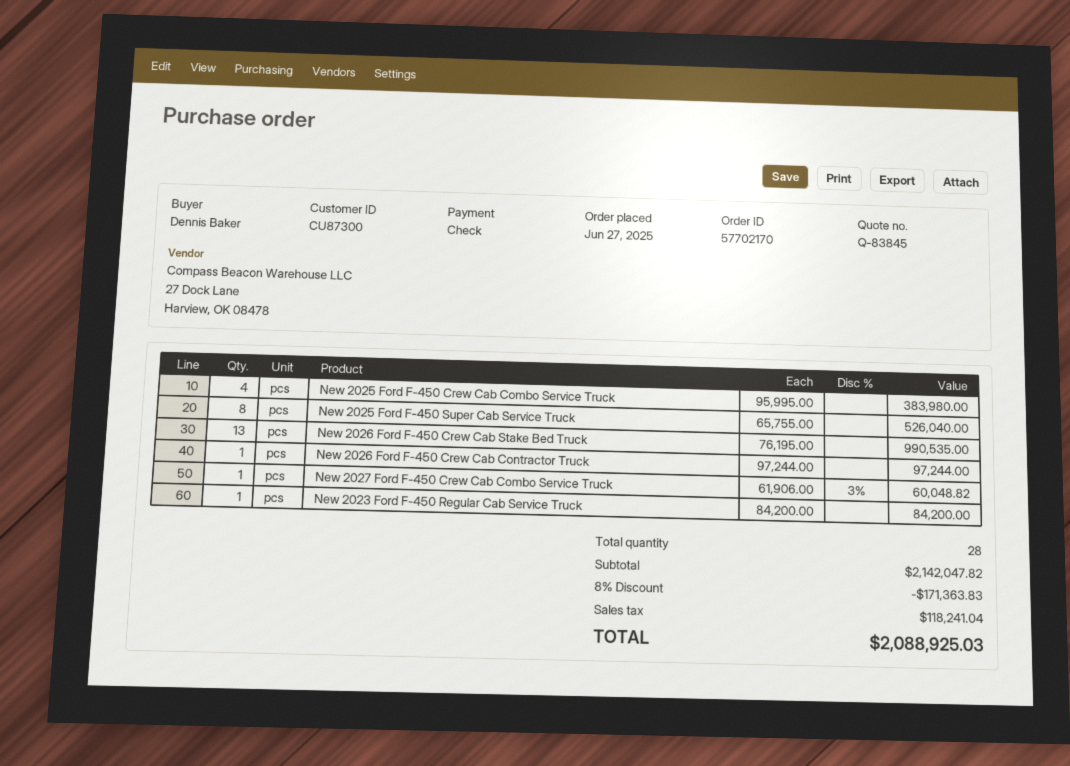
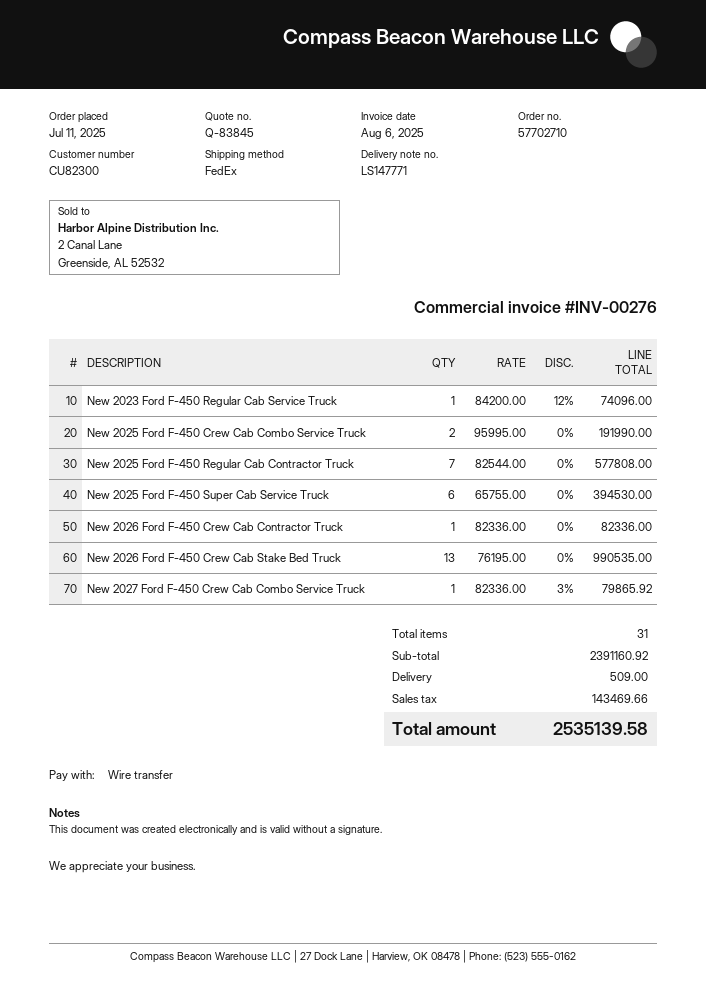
order number: 57702170 -> 57702710
order date: 2025-06-27 -> 2025-07-11
customer number: CU87300 -> CU82300
payment method: cheque -> bank transfer
New 2025 Ford F-450 Crew Cab Combo Service Truck: 4 x 95995.00 = 383980.00 -> 2 x 95995.00 = 191990.00
New 2025 Ford F-450 Super Cab Service Truck: 8 x 65755.00 = 526040.00 -> 6 x 65755.00 = 394530.00
New 2026 Ford F-450 Crew Cab Contractor Truck: 1 x 97244.00 = 97244.00 -> 1 x 82336.00 = 82336.00
New 2027 Ford F-450 Crew Cab Combo Service Truck: 1 x 61906.00 - 3% = 60048.82 -> 1 x 82336.00 - 3% = 79865.92
New 2023 Ford F-450 Regular Cab Service Truck: 1 x 84200.00 = 84200.00 -> 1 x 84200.00 - 12% = 74096.00
New 2025 Ford F-450 Regular Cab Contractor Truck: none -> 7 x 82544.00 = 577808.00
total quantity: 28 -> 31
subtotal: 2142047.82 -> 2391160.92
discount: 8% = 171363.83 -> none
shipping: none -> 509.00
tax: 118241.04 -> 143469.66
total: 2088925.03 -> 2535139.58

